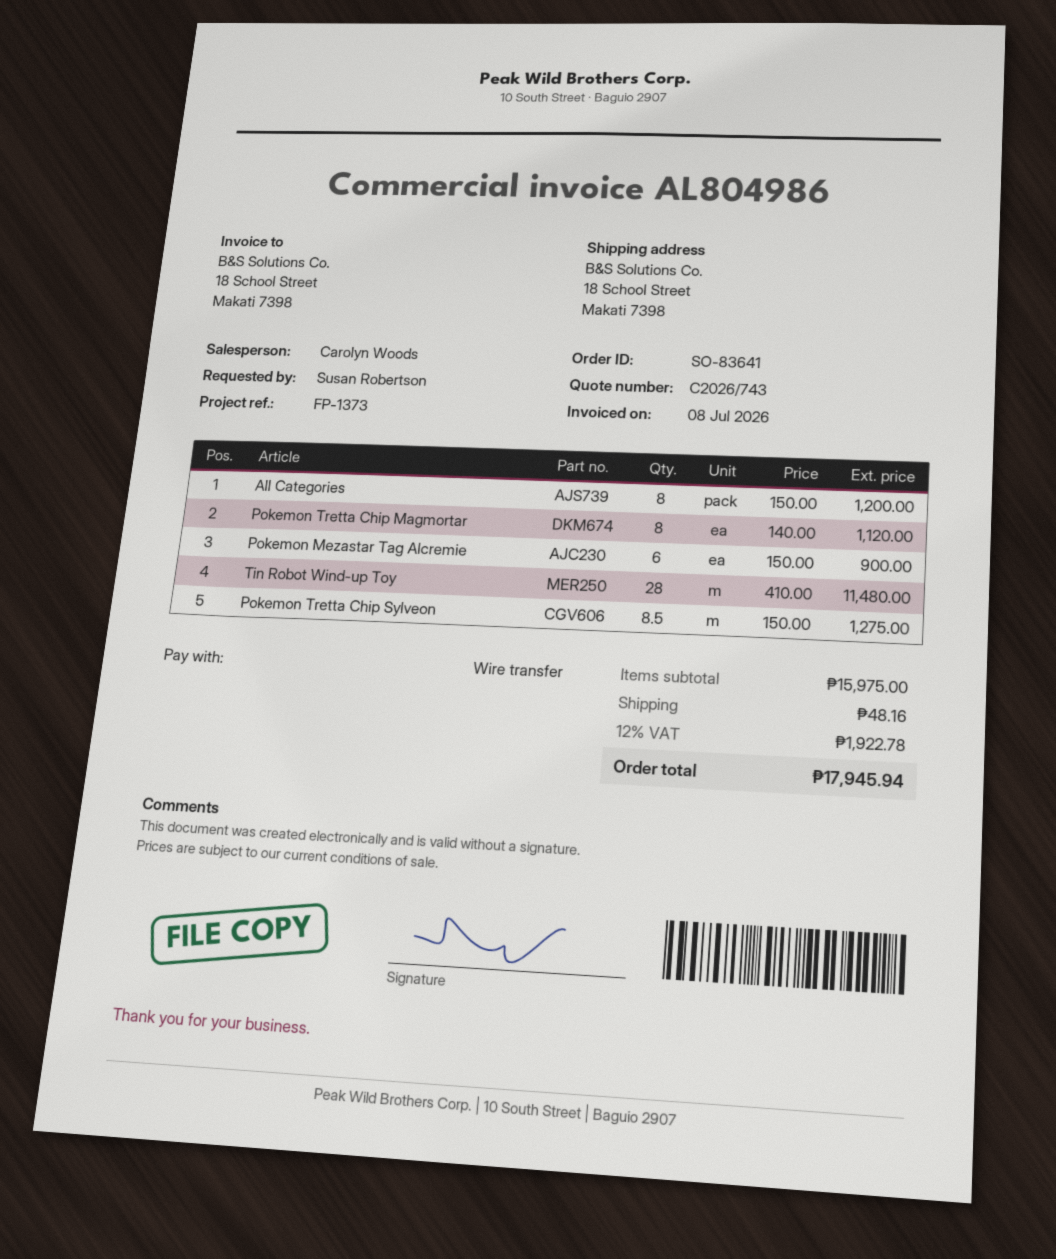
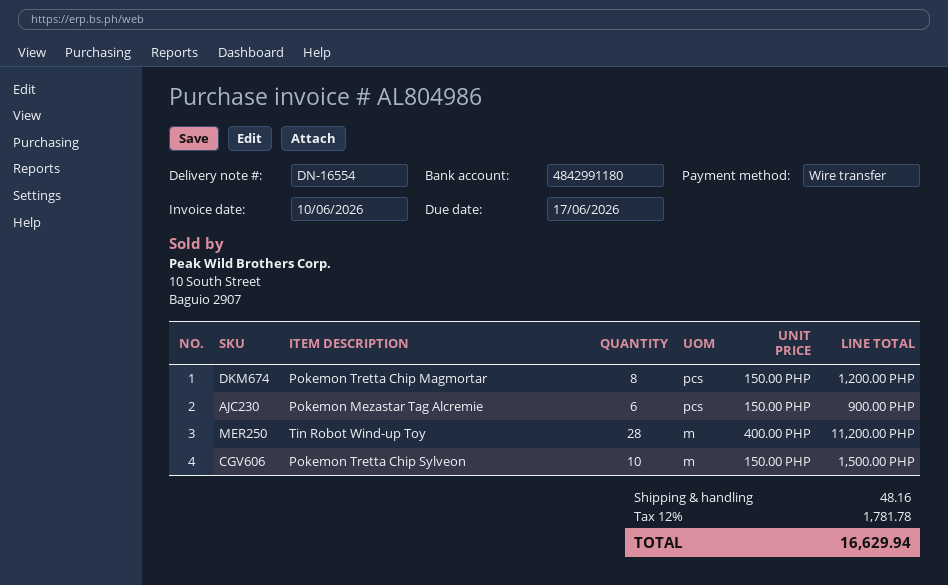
invoice date: 2026-07-08 -> 2026-06-10
All Categories: 8 x 150.00 = 1200.00 -> none
Pokemon Tretta Chip Magmortar: 8 x 140.00 = 1120.00 -> 8 x 150.00 = 1200.00
Tin Robot Wind-up Toy: 28 x 410.00 = 11480.00 -> 28 x 400.00 = 11200.00
Pokemon Tretta Chip Sylveon: 8.5 x 150.00 = 1275.00 -> 10 x 150.00 = 1500.00
tax: 12% = 1922.78 -> 12% = 1781.78
total: 17945.94 -> 16629.94

